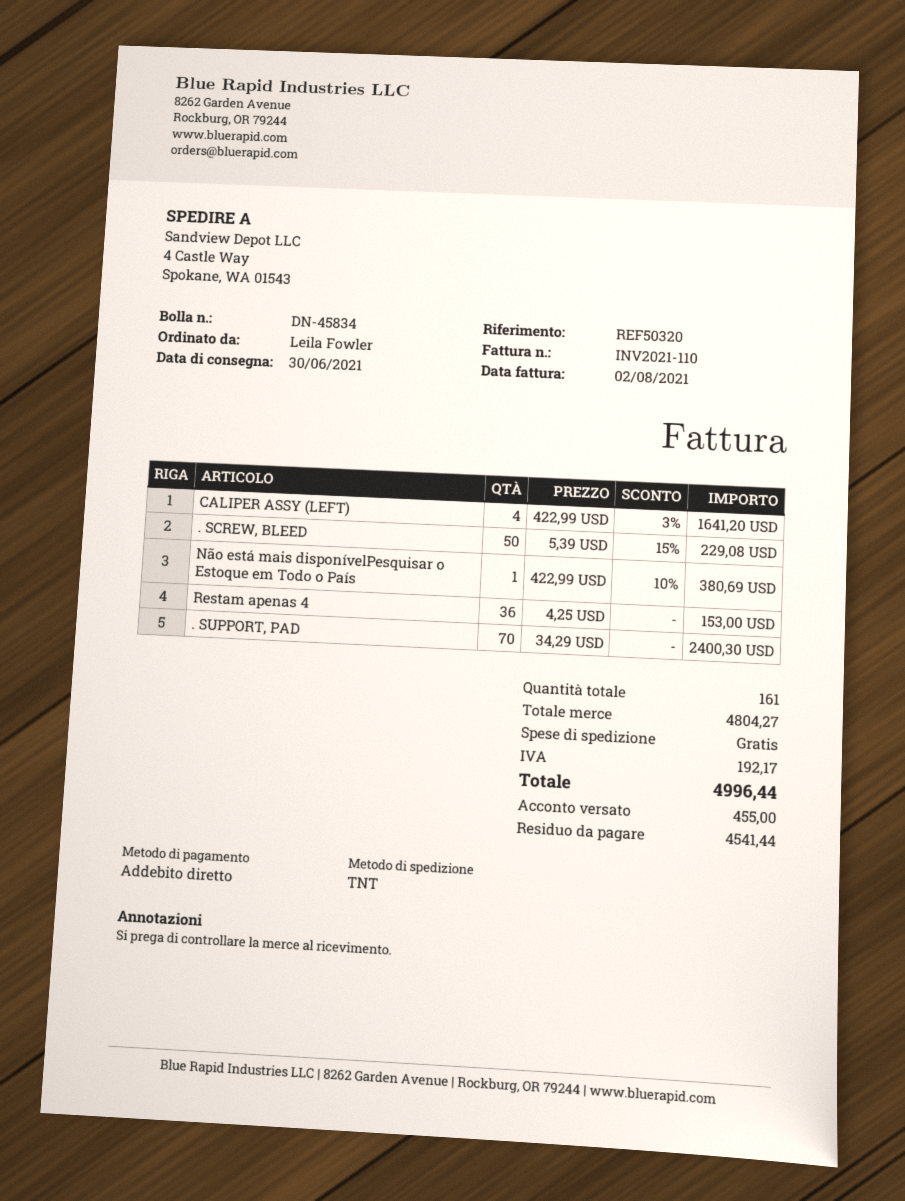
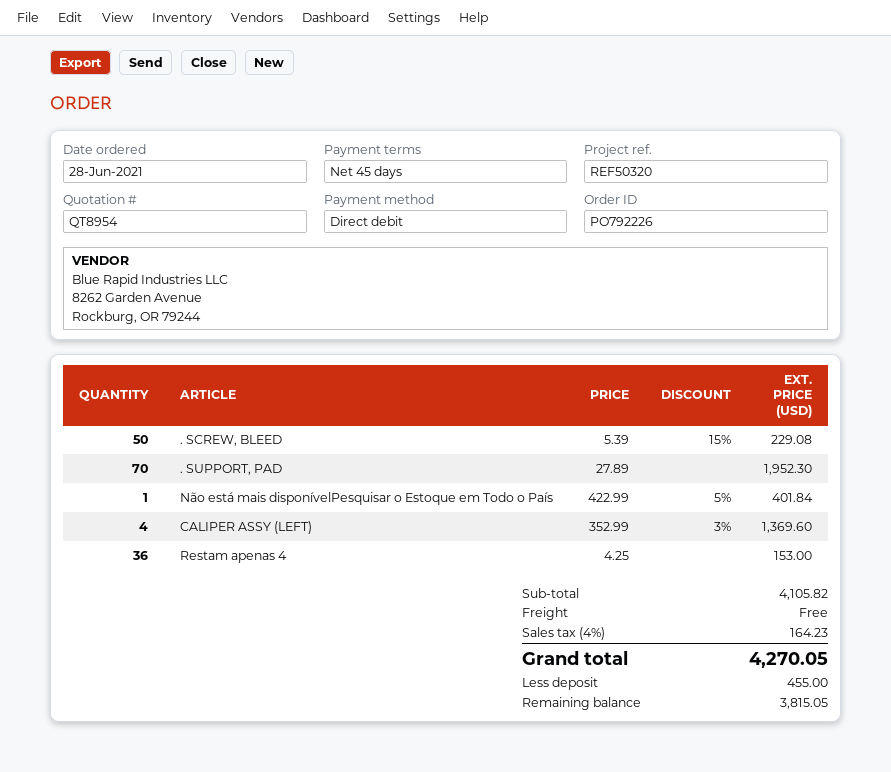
CALIPER ASSY (LEFT): 4 x 422.99 - 3% = 1641.20 -> 4 x 352.99 - 3% = 1369.60
Não está mais disponívelPesquisar o Estoque em Todo o País: 1 x 422.99 - 10% = 380.69 -> 1 x 422.99 - 5% = 401.84
. SUPPORT, PAD: 70 x 34.29 = 2400.30 -> 70 x 27.89 = 1952.30
subtotal: 4804.27 -> 4105.82
tax: 192.17 -> 164.23
total: 4996.44 -> 4270.05
balance: 4541.44 -> 3815.05

